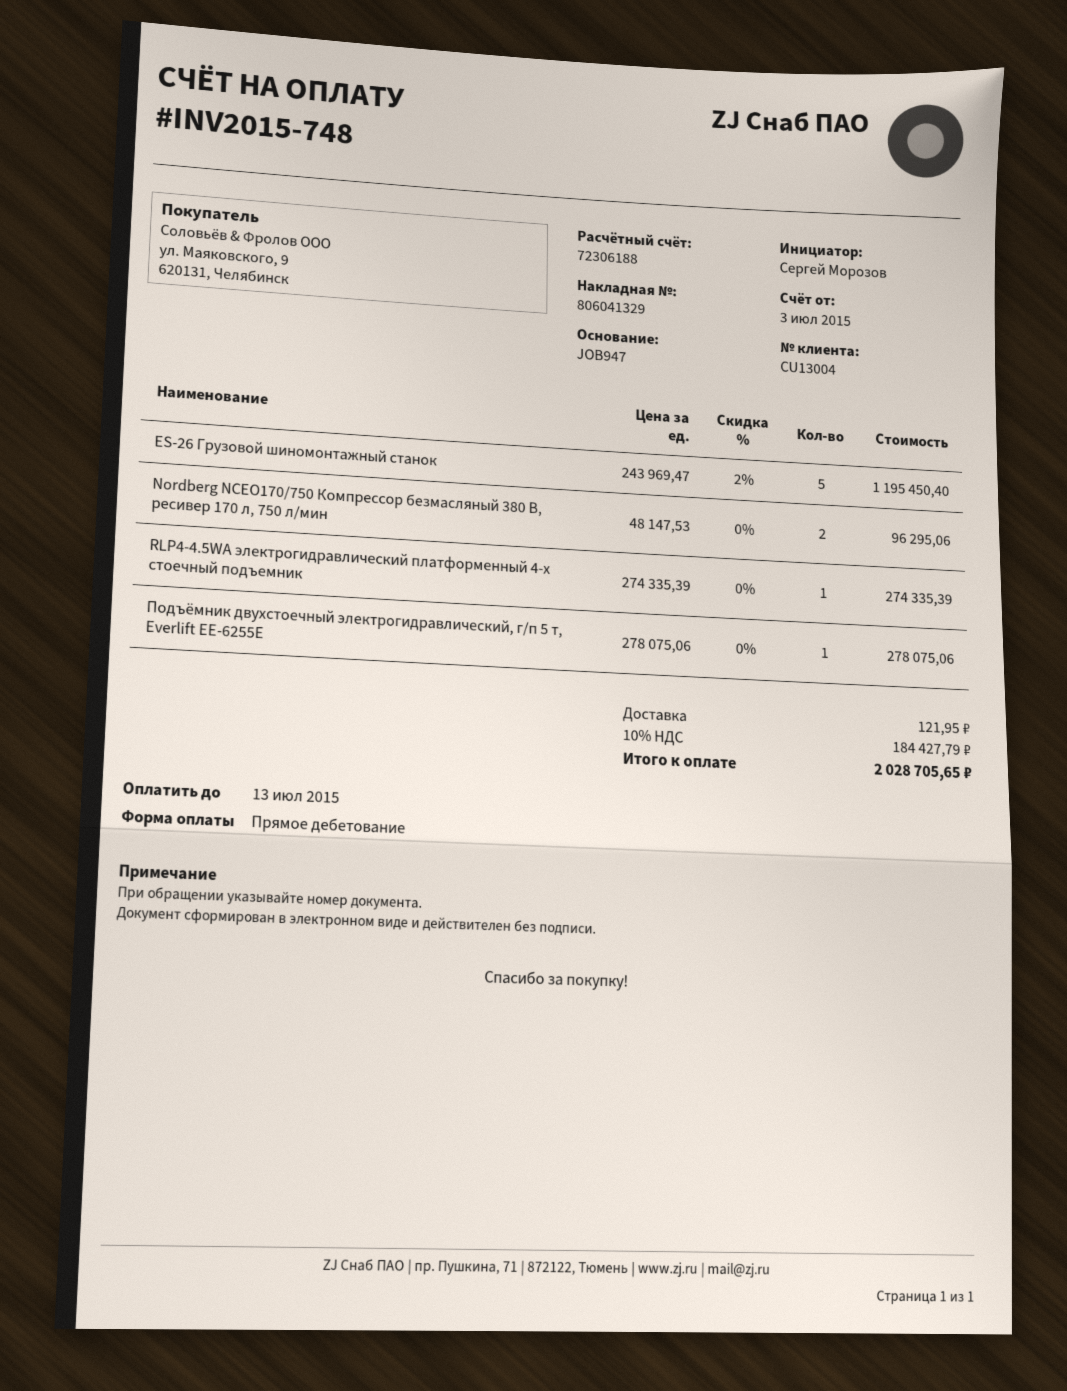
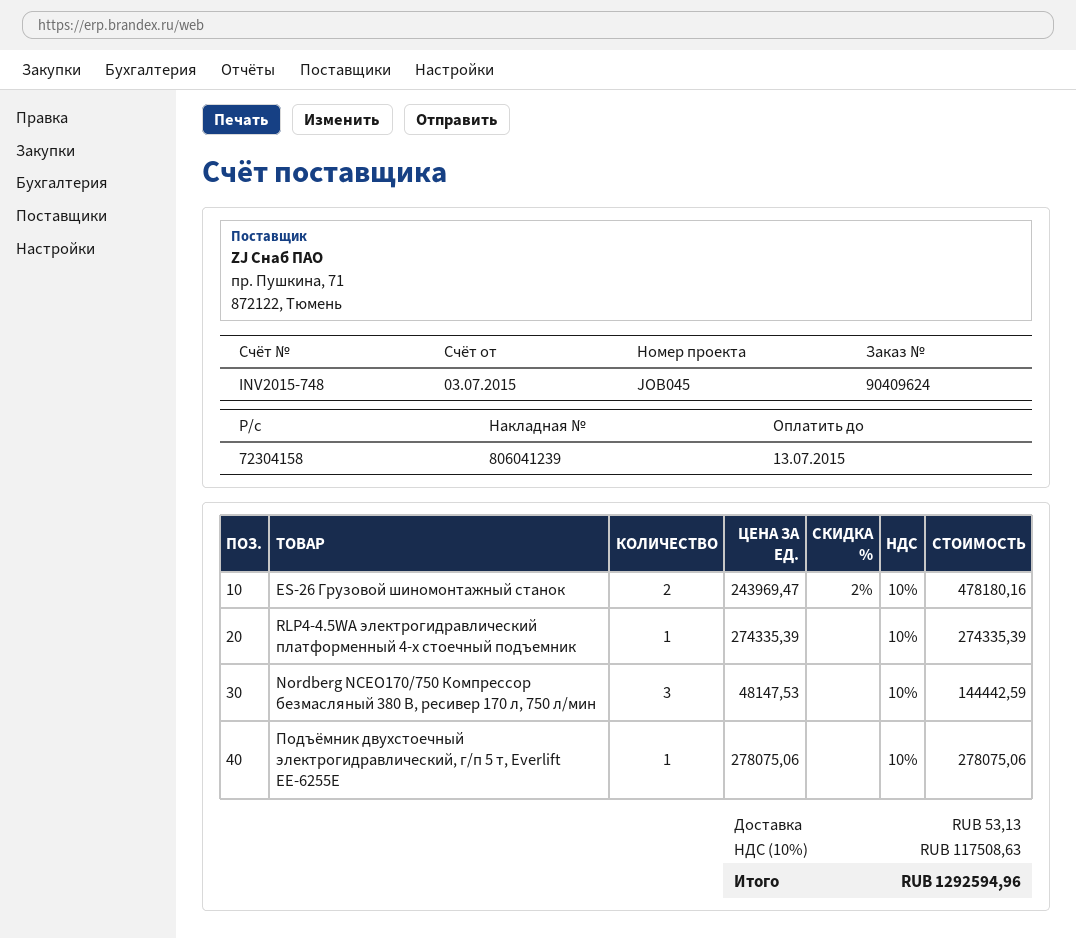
delivery note number: 806041329 -> 806041239
reference: JOB947 -> JOB045
bank account: 72306188 -> 72304158
ES-26 Грузовой шиномонтажный станок: 5 x 243969.47 - 2% = 1195450.40 -> 2 x 243969.47 - 2% = 478180.16
Nordberg NCEO170/750 Компрессор безмасляный 380 В, ресивер 170 л, 750 л/мин: 2 x 48147.53 = 96295.06 -> 3 x 48147.53 = 144442.59
shipping: 121.95 -> 53.13
tax: 10% = 184427.79 -> 10% = 117508.63
total: 2028705.65 -> 1292594.96

